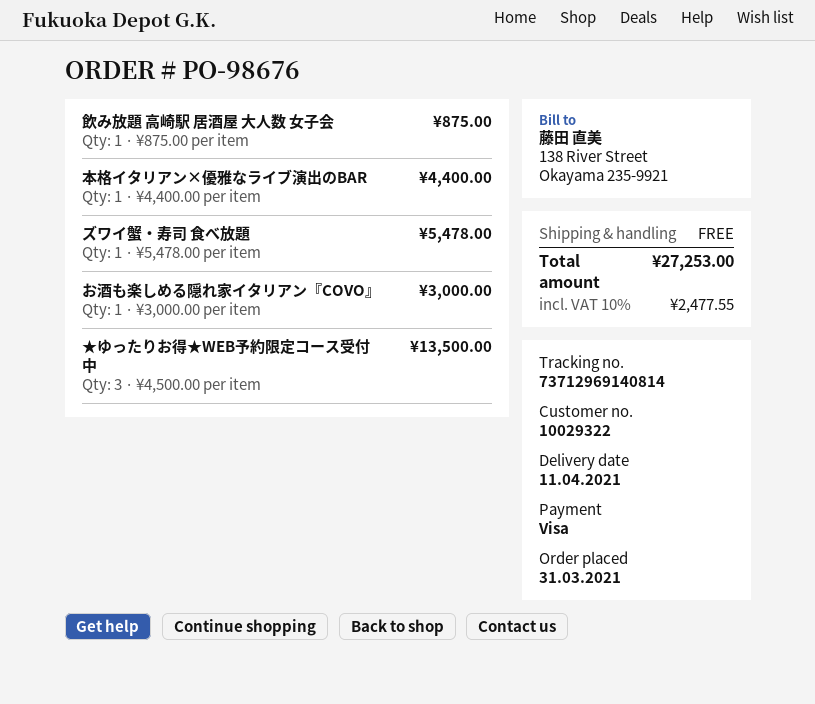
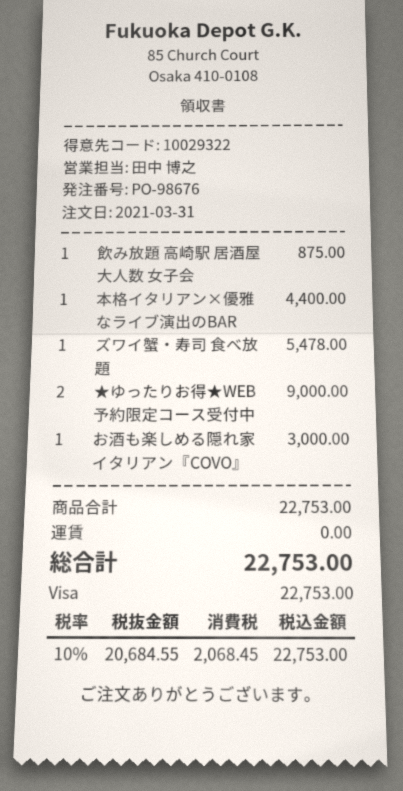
★ゆったりお得★WEB予約限定コース受付中: 3 for 13500.00 -> 2 for 9000.00
tax: 10% = 2477.55 -> 10% = 2068.45
total: 27253.00 -> 22753.00

